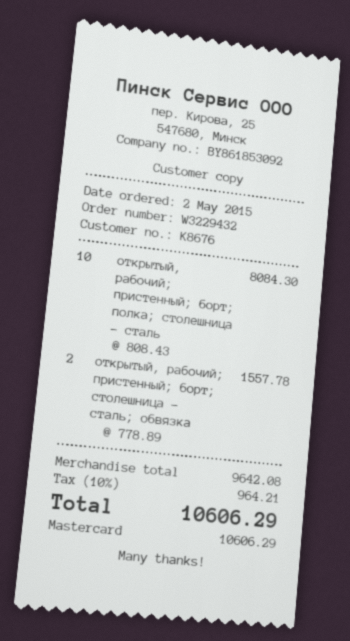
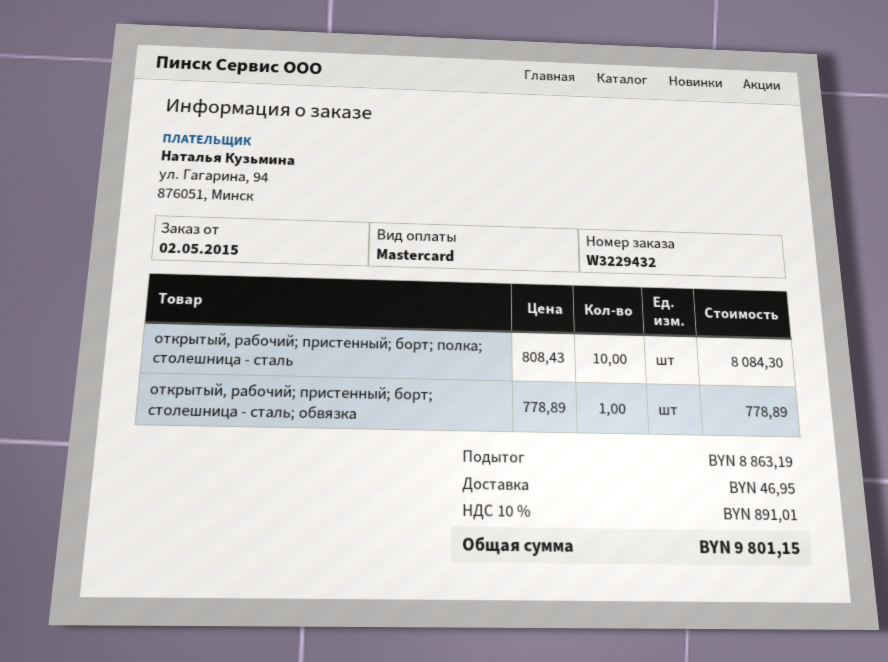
открытый, рабочий; пристенный; борт; столешница - сталь; обвязка: 2 x 778.89 = 1557.78 -> 1 x 778.89 = 778.89
subtotal: 9642.08 -> 8863.19
shipping: none -> 46.95
tax: 10% = 964.21 -> 10% = 891.01
total: 10606.29 -> 9801.15

